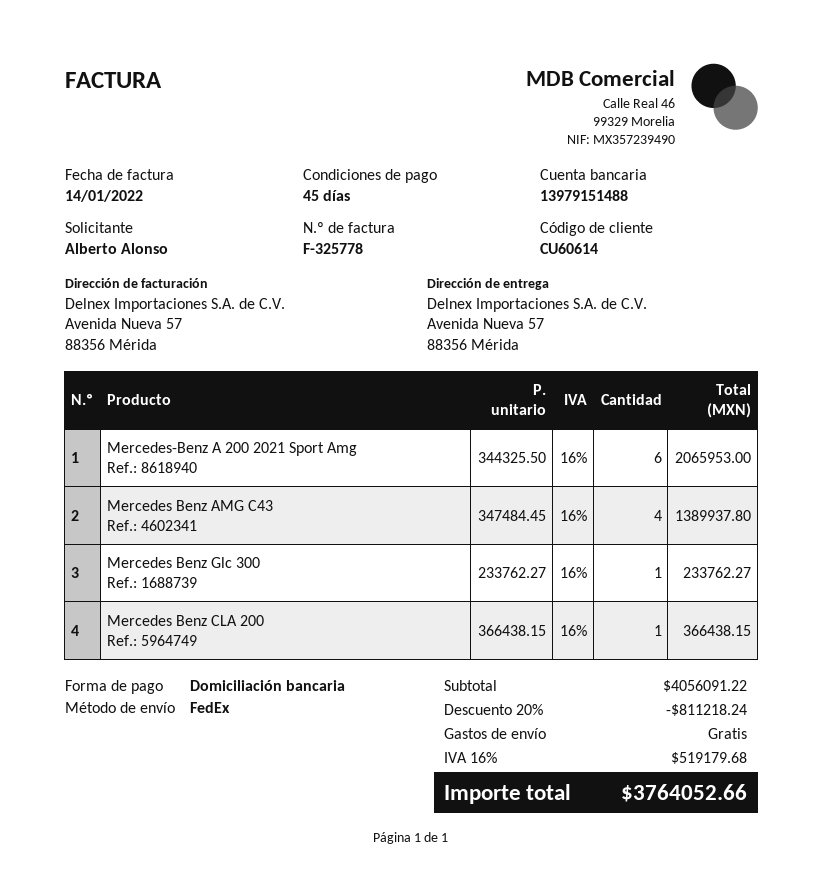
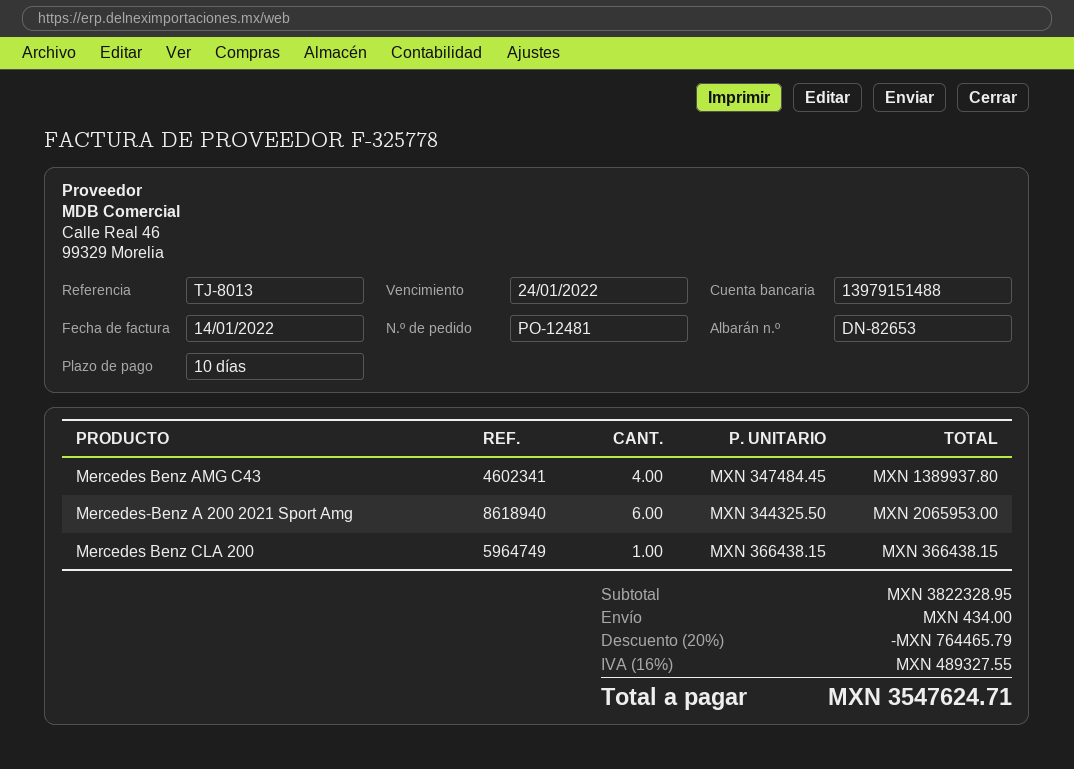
payment terms: 45 days -> 10 days
Mercedes Benz Glc 300: 1 x 233762.27 = 233762.27 -> none
subtotal: 4056091.22 -> 3822328.95
discount: 20% = 811218.24 -> 20% = 764465.79
shipping: 0.00 -> 434.00
tax: 16% = 519179.68 -> 16% = 489327.55
total: 3764052.66 -> 3547624.71

